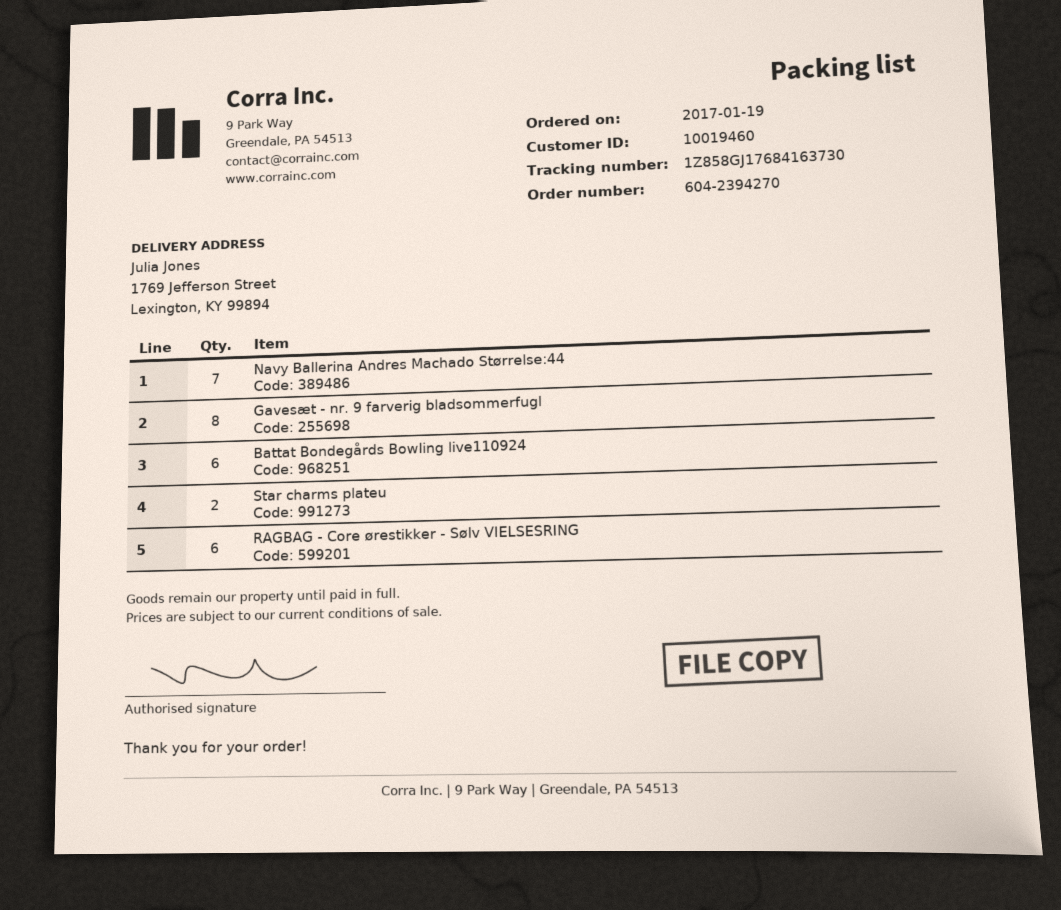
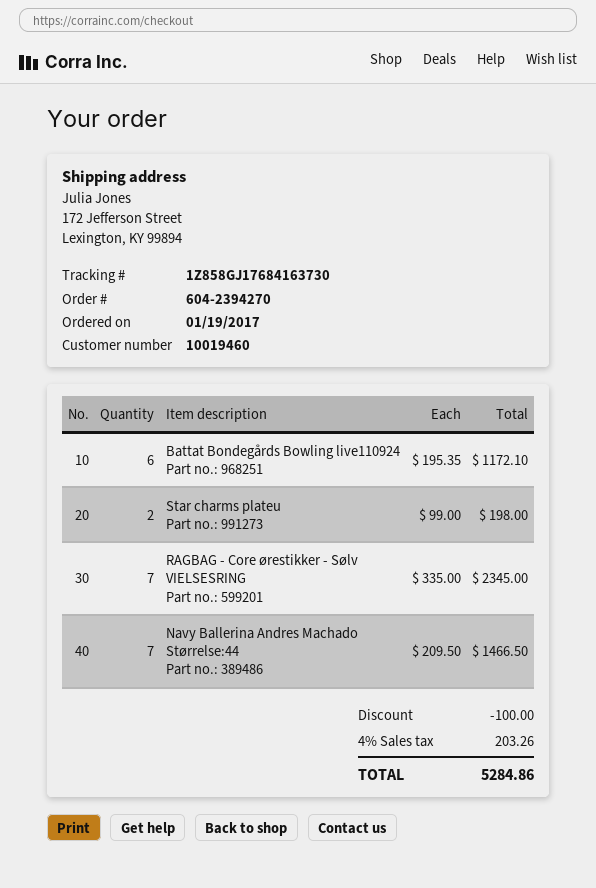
ship to: 1769 Jefferson Street, Lexington, KY 99894 -> 172 Jefferson Street, Lexington, KY 99894
Gavesæt - nr. 9 farverig bladsommerfugl: 8 -> none
RAGBAG - Core ørestikker - Sølv VIELSESRING: 6 -> 7

